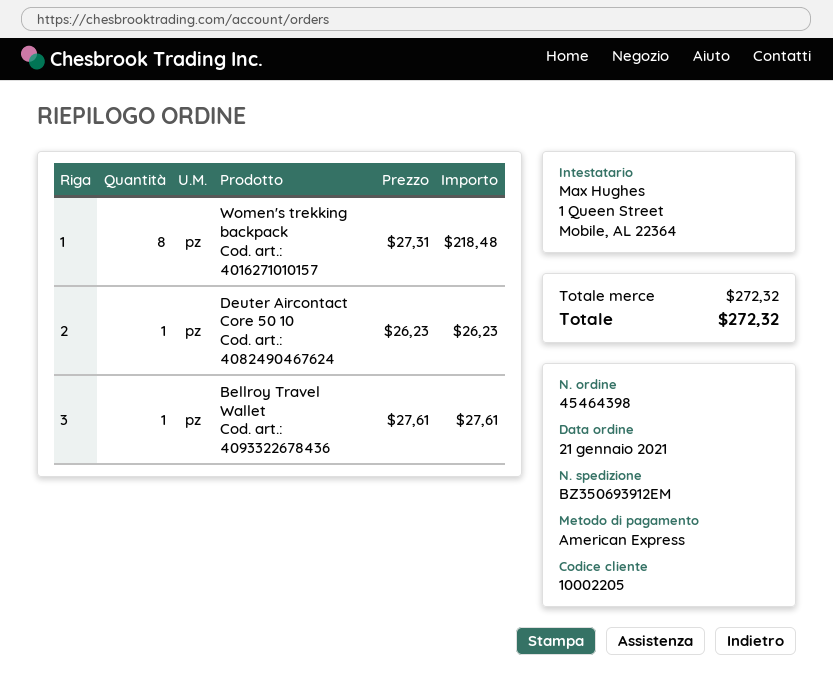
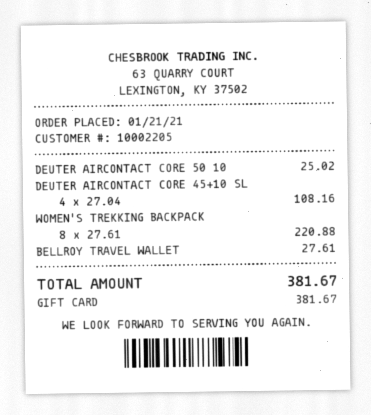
payment method: American Express -> gift card
Women's trekking backpack: 8 x 27.31 = 218.48 -> 8 x 27.61 = 220.88
Deuter Aircontact Core 50 10: 1 x 26.23 = 26.23 -> 1 x 25.02 = 25.02
DEUTER AIRCONTACT CORE 45+10 SL: none -> 4 x 27.04 = 108.16
total: 272.32 -> 381.67

